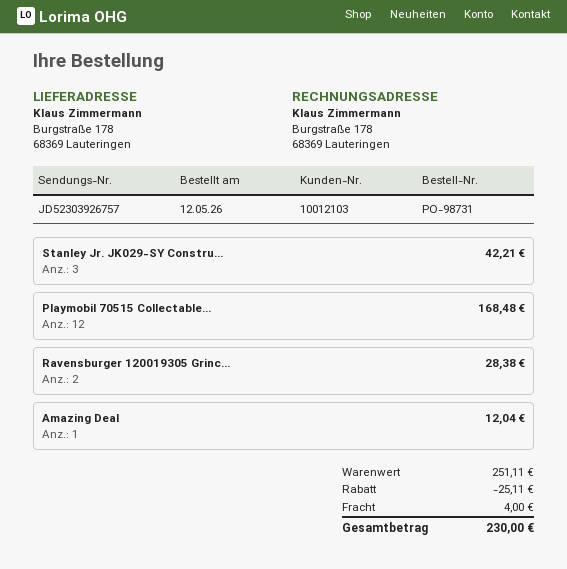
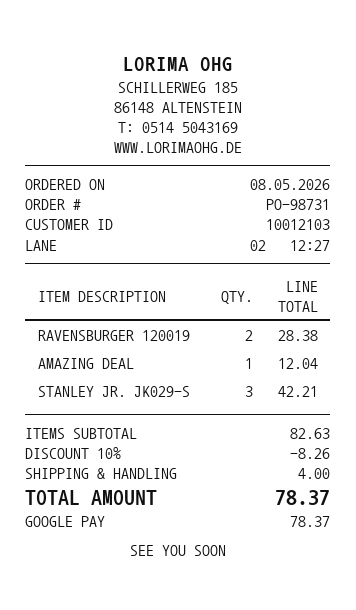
order date: 2026-05-12 -> 2026-05-08
Playmobil 70515 Collectable...: 12 for 168.48 -> none
subtotal: 251.11 -> 82.63
discount: 25.11 -> 8.26
total: 230.00 -> 78.37

